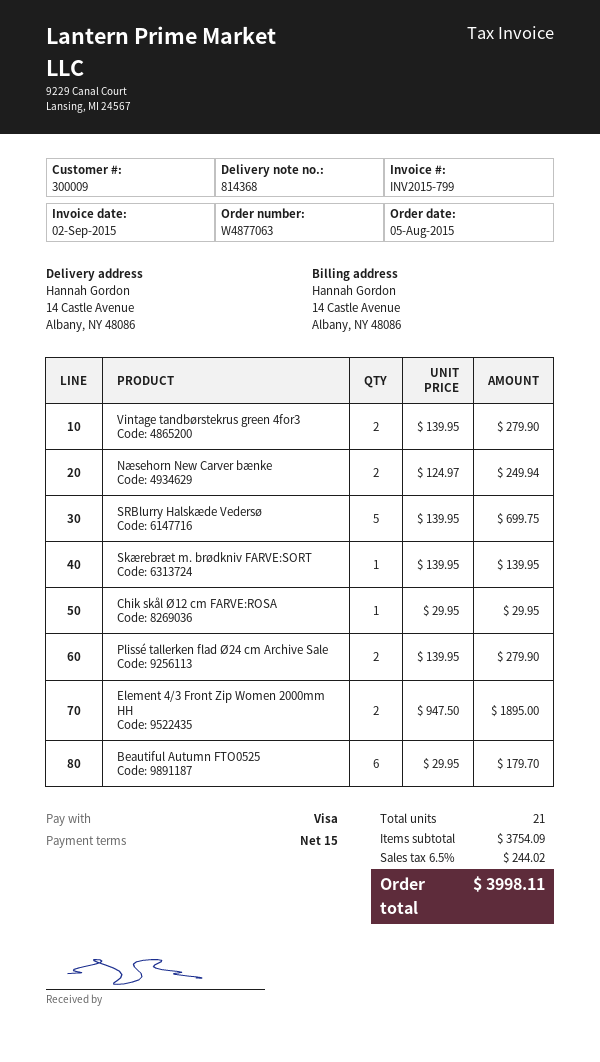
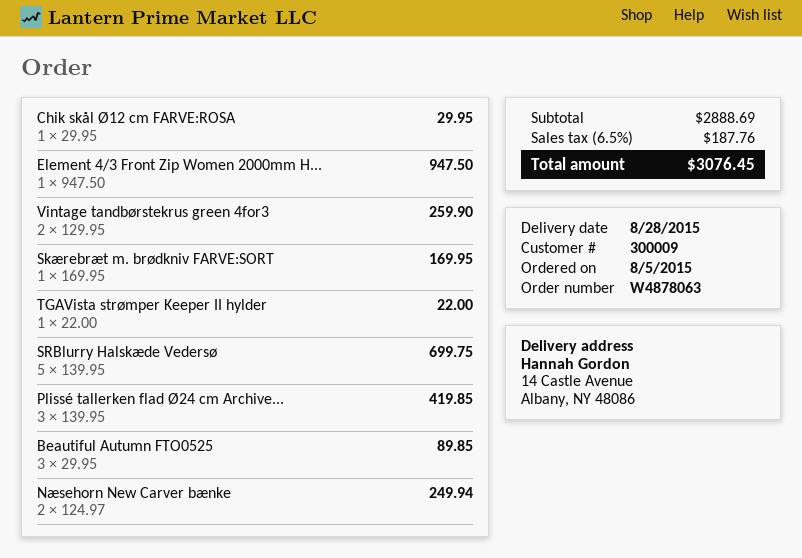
order number: W4877063 -> W4878063
Vintage tandbørstekrus green 4for3: 2 x 139.95 = 279.90 -> 2 x 129.95 = 259.90
Skærebræt m. brødkniv FARVE:SORT: 1 x 139.95 = 139.95 -> 1 x 169.95 = 169.95
Plissé tallerken flad Ø24 cm Archive Sale: 2 x 139.95 = 279.90 -> 3 x 139.95 = 419.85
Element 4/3 Front Zip Women 2000mm HH: 2 x 947.50 = 1895.00 -> 1 x 947.50 = 947.50
Beautiful Autumn FTO0525: 6 x 29.95 = 179.70 -> 3 x 29.95 = 89.85
TGAVista strømper Keeper II hylder: none -> 1 x 22.00 = 22.00
subtotal: 3754.09 -> 2888.69
tax: 6.5% = 244.02 -> 6.5% = 187.76
total: 3998.11 -> 3076.45

